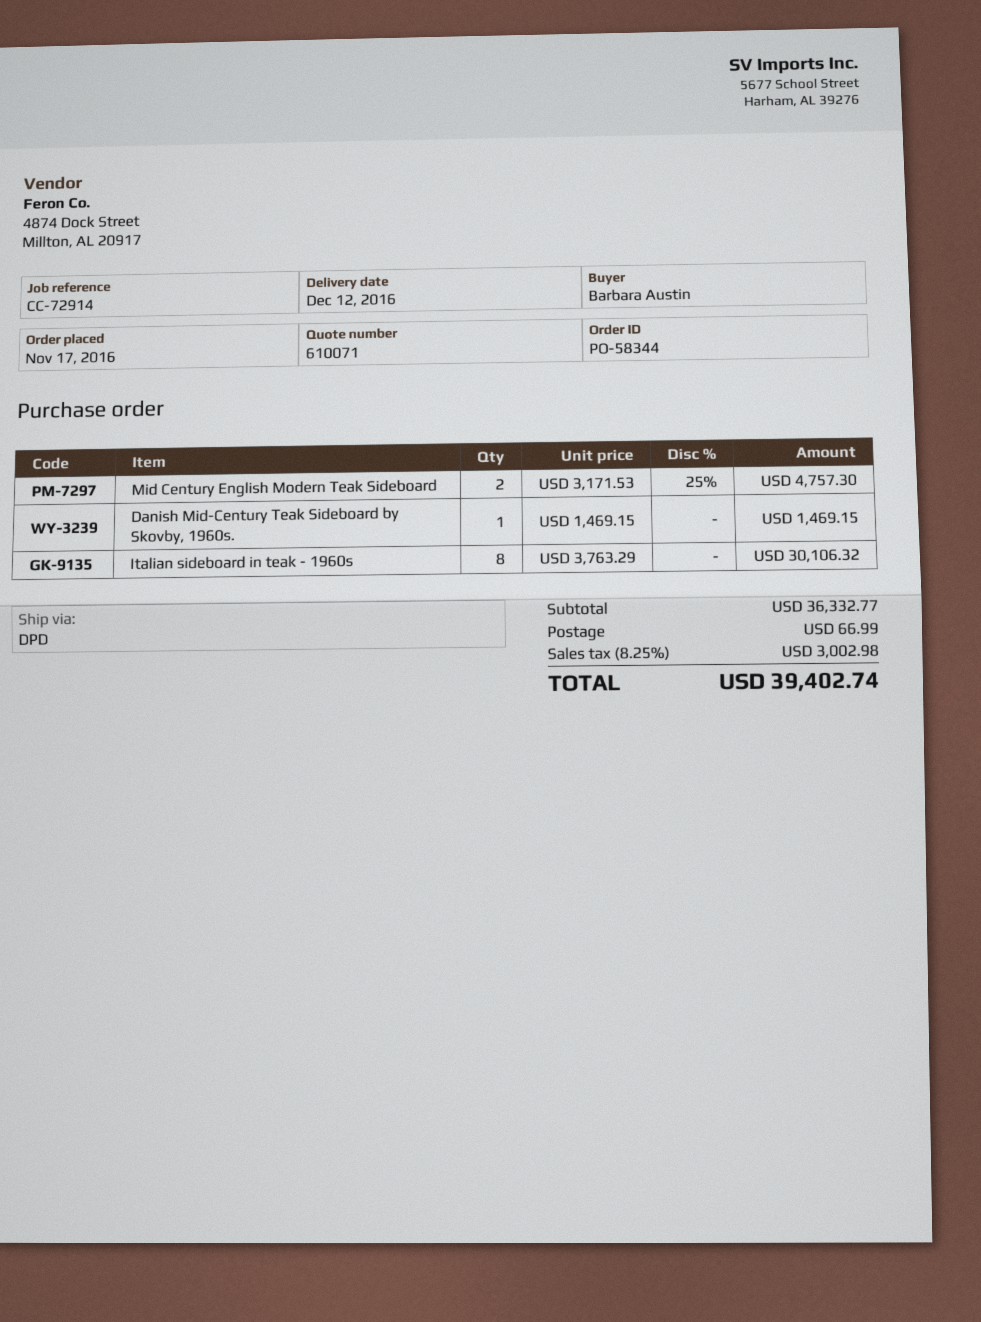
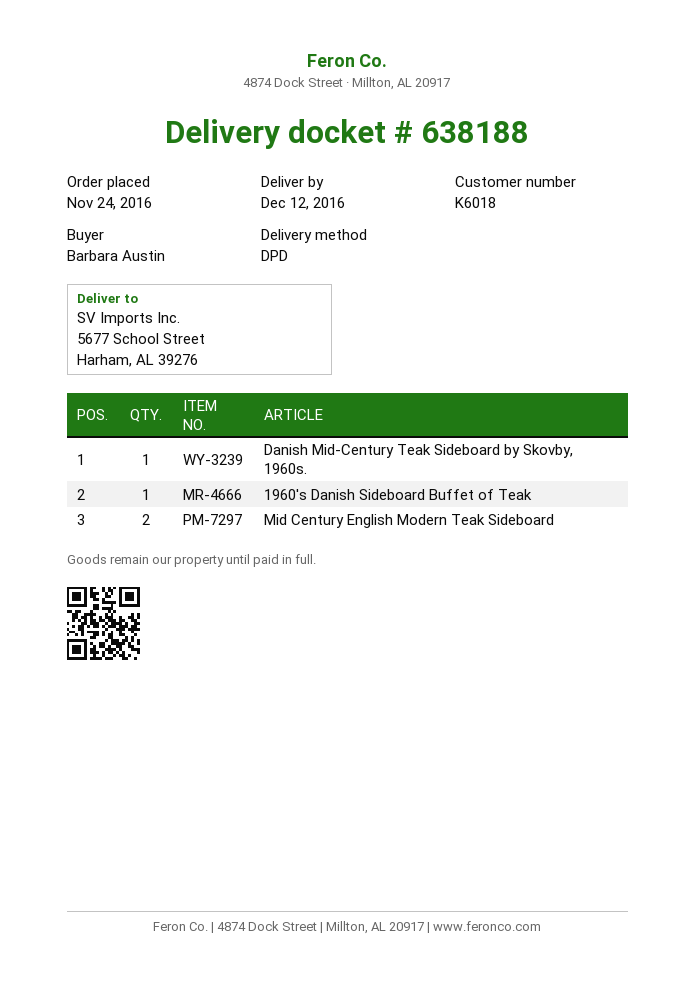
order date: 2016-11-17 -> 2016-11-24
Italian sideboard in teak - 1960s: 8 -> none
1960's Danish Sideboard Buffet of Teak: none -> 1

